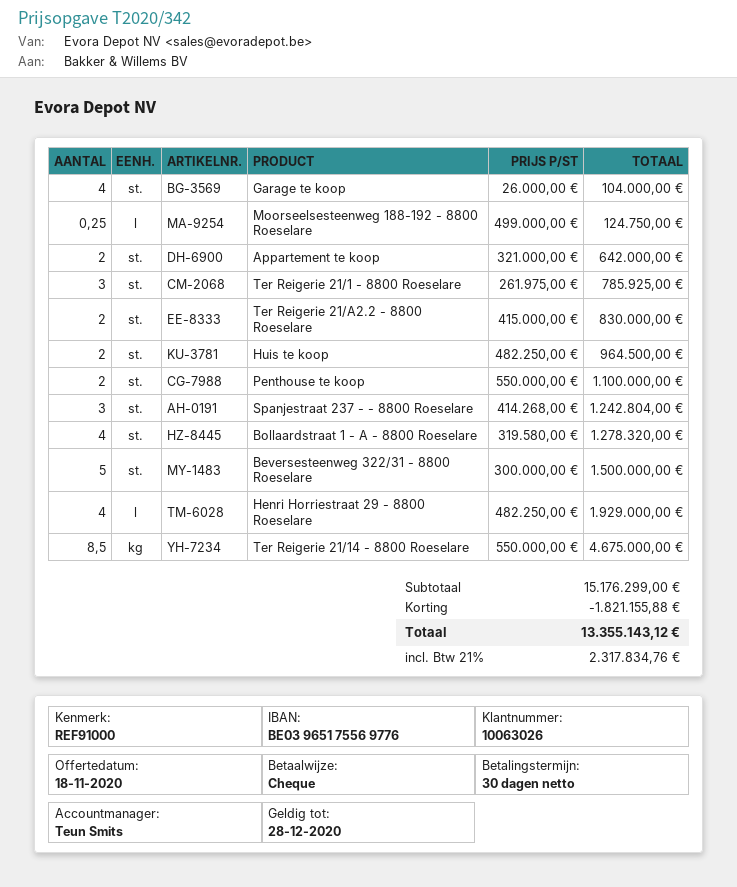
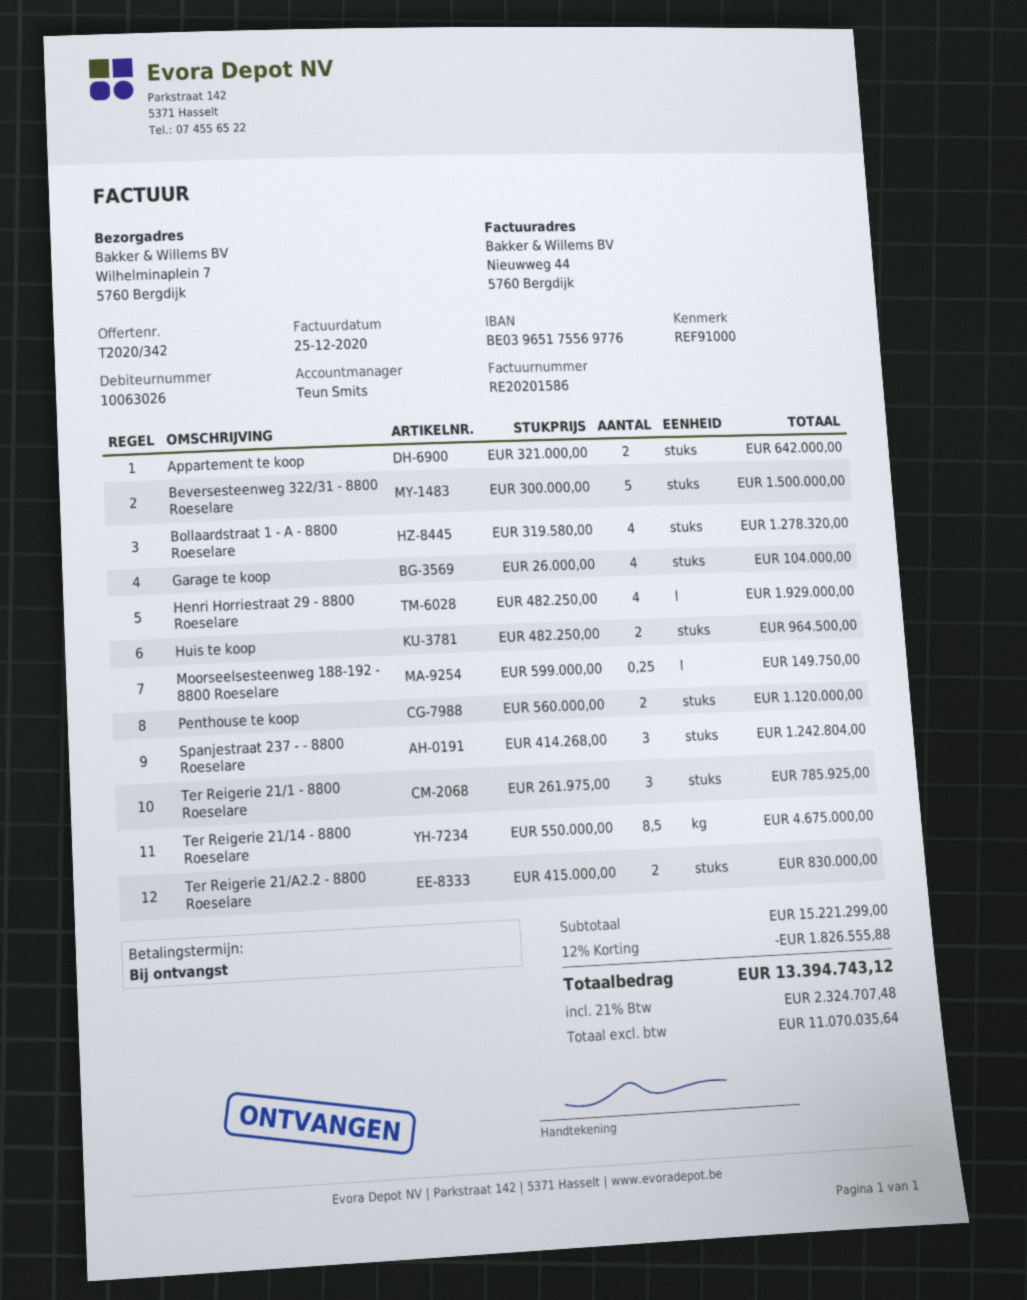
payment terms: 30 days -> on receipt
Moorseelsesteenweg 188-192 - 8800 Roeselare: 0.25 x 499000.00 = 124750.00 -> 0.25 x 599000.00 = 149750.00
Penthouse te koop: 2 x 550000.00 = 1100000.00 -> 2 x 560000.00 = 1120000.00
subtotal: 15176299.00 -> 15221299.00
discount: 1821155.88 -> 1826555.88
tax: 21% = 2317834.76 -> 21% = 2324707.48
total: 13355143.12 -> 13394743.12

